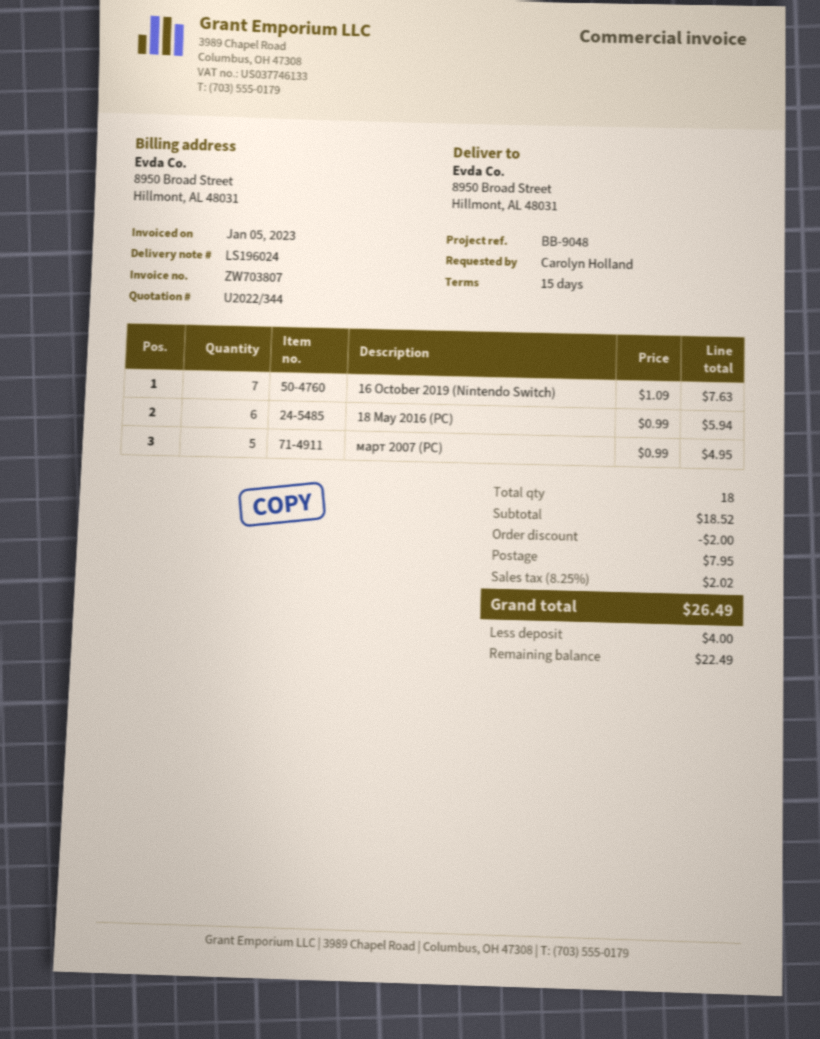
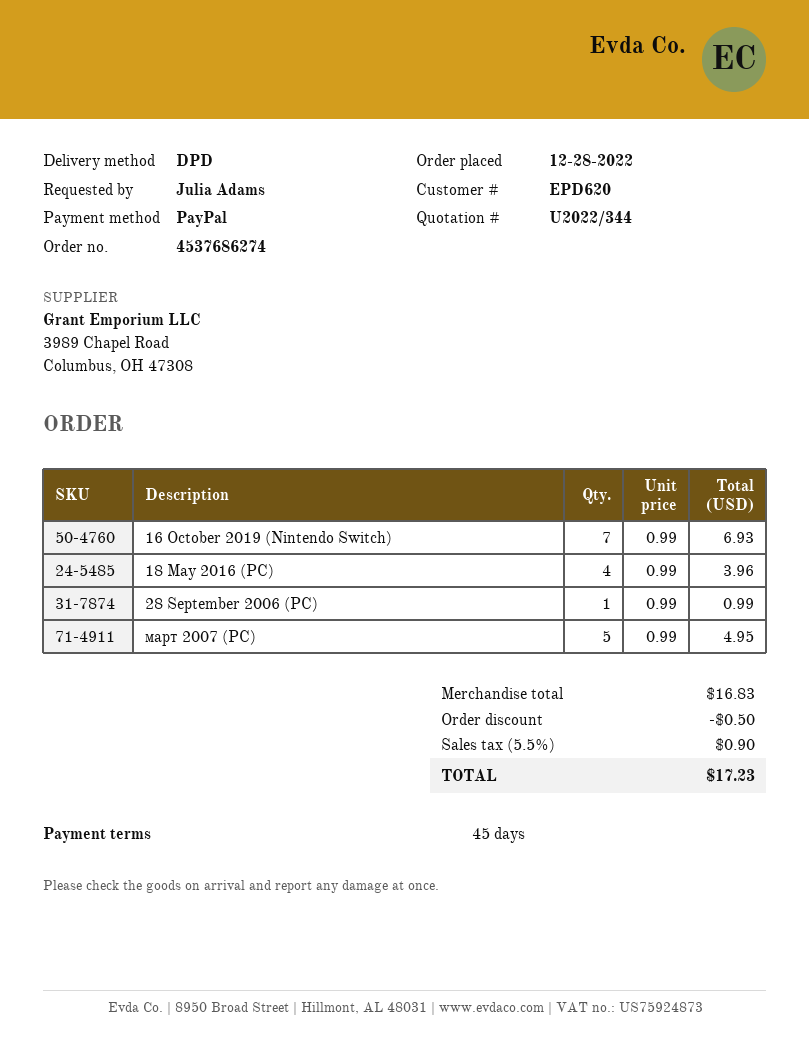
payment terms: 15 days -> 45 days
ordered by: Carolyn Holland -> Julia Adams
16 October 2019 (Nintendo Switch): 7 x 1.09 = 7.63 -> 7 x 0.99 = 6.93
18 May 2016 (PC): 6 x 0.99 = 5.94 -> 4 x 0.99 = 3.96
28 September 2006 (PC): none -> 1 x 0.99 = 0.99
subtotal: 18.52 -> 16.83
discount: 2.00 -> 0.50
shipping: 7.95 -> none
tax: 8.25% = 2.02 -> 5.5% = 0.90
total: 26.49 -> 17.23

